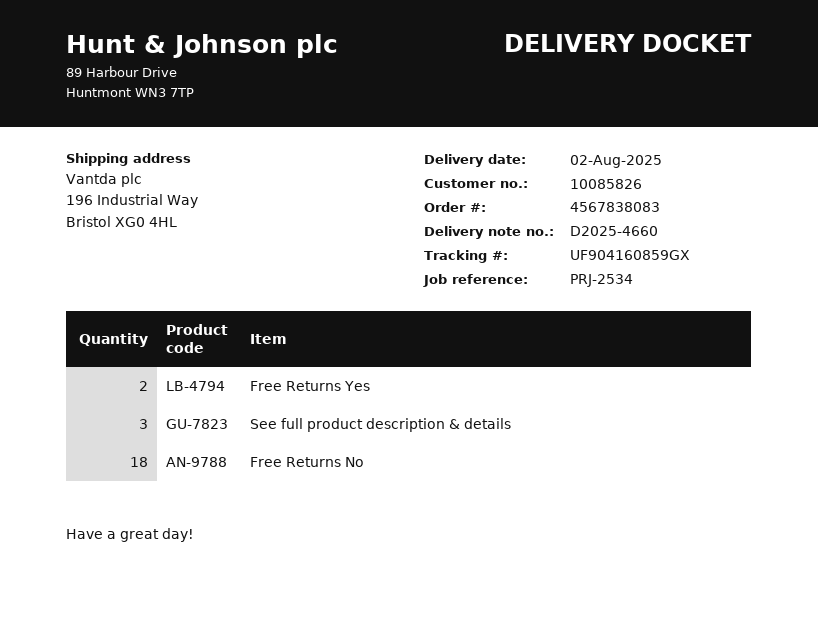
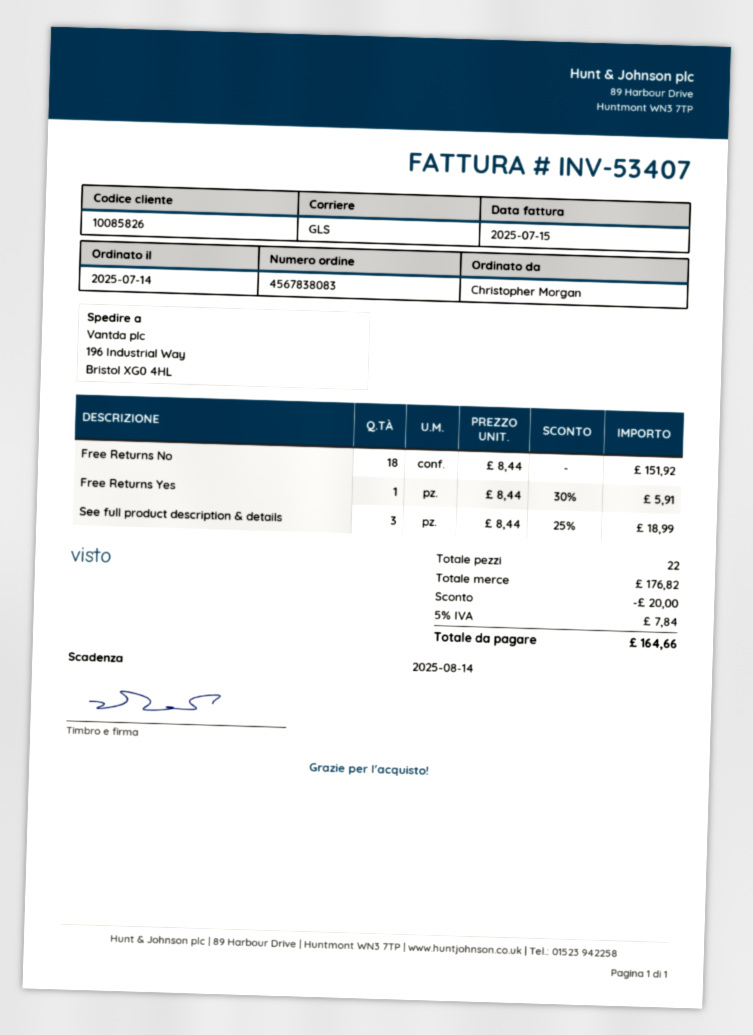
Free Returns Yes: 2 -> 1

